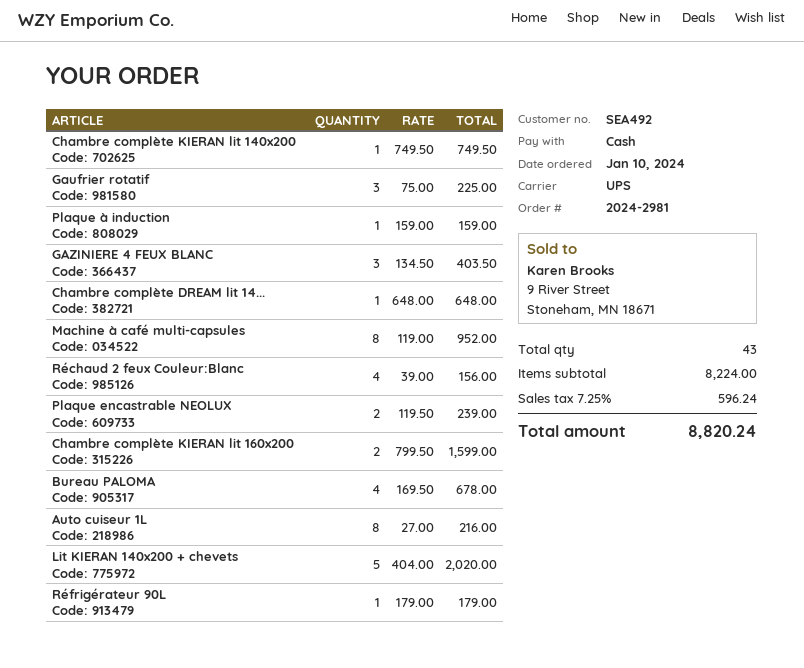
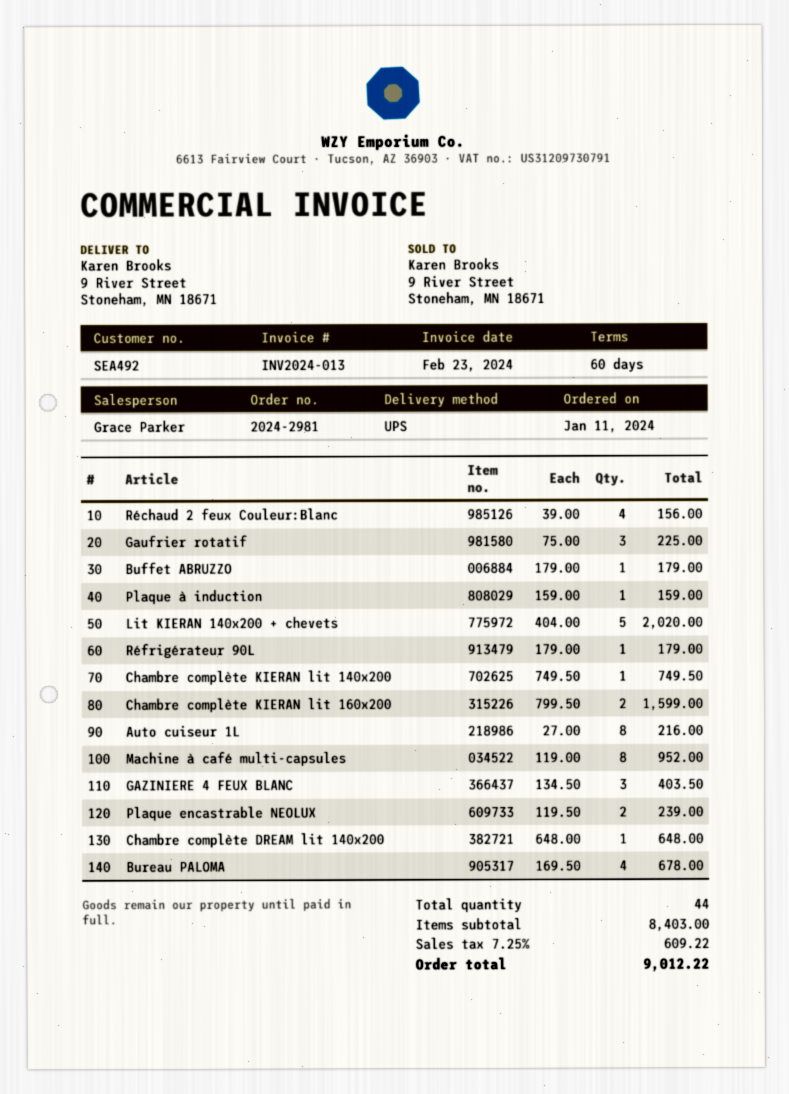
order date: 2024-01-10 -> 2024-01-11
Buffet ABRUZZO: none -> 1 x 179.00 = 179.00
total quantity: 43 -> 44
subtotal: 8224.00 -> 8403.00
tax: 7.25% = 596.24 -> 7.25% = 609.22
total: 8820.24 -> 9012.22

